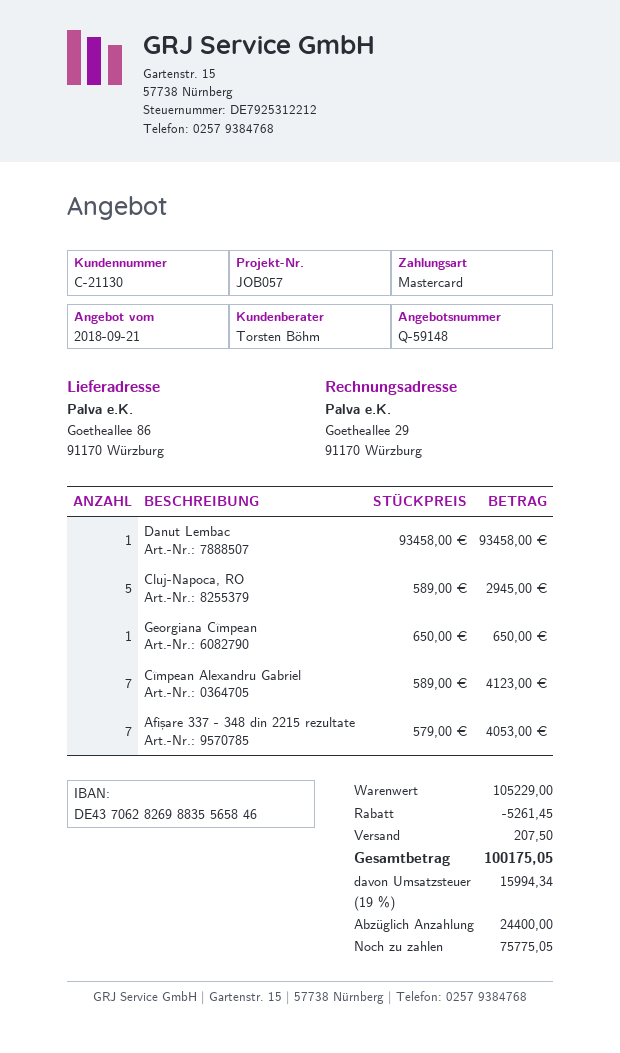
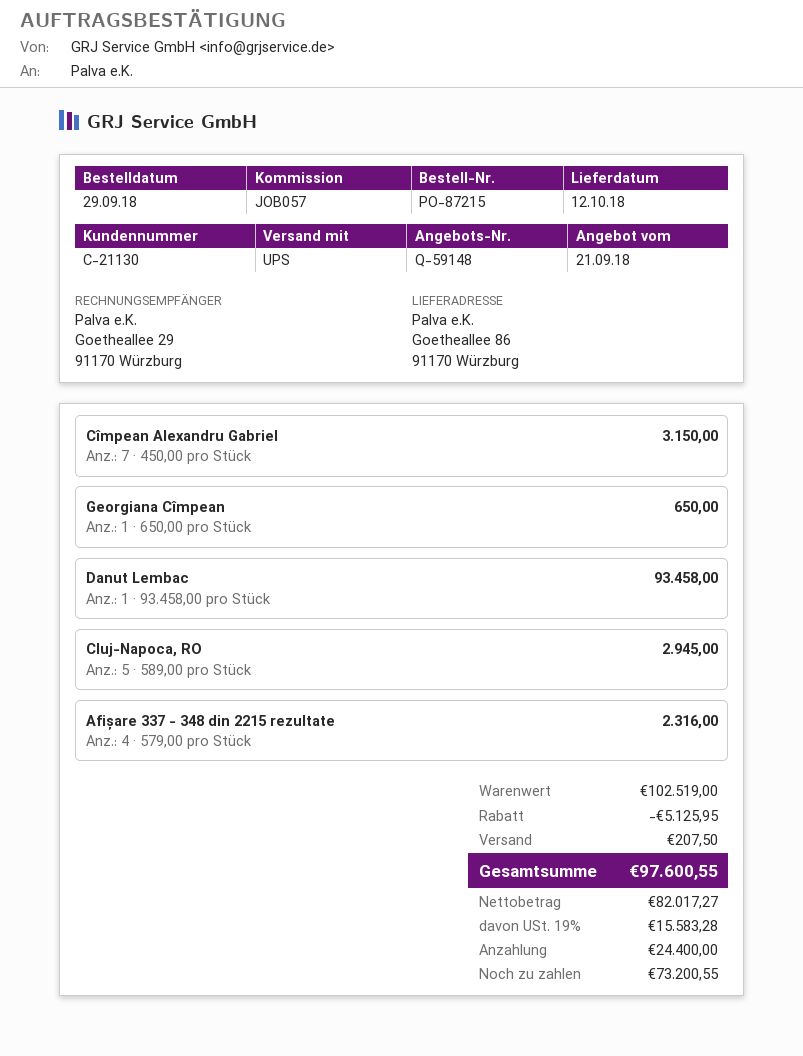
Cîmpean Alexandru Gabriel: 7 x 589.00 = 4123.00 -> 7 x 450.00 = 3150.00
Afișare 337 - 348 din 2215 rezultate: 7 x 579.00 = 4053.00 -> 4 x 579.00 = 2316.00
subtotal: 105229.00 -> 102519.00
discount: 5261.45 -> 5125.95
tax: 19% = 15994.34 -> 19% = 15583.28
total: 100175.05 -> 97600.55
balance: 75775.05 -> 73200.55

